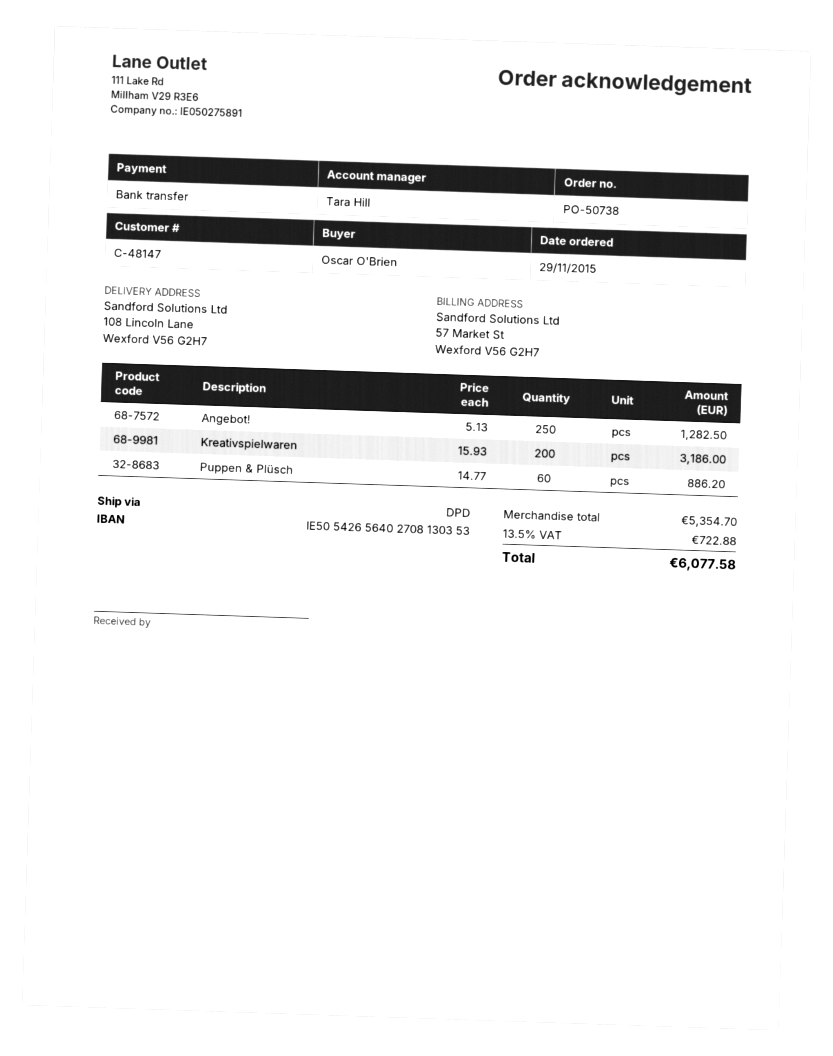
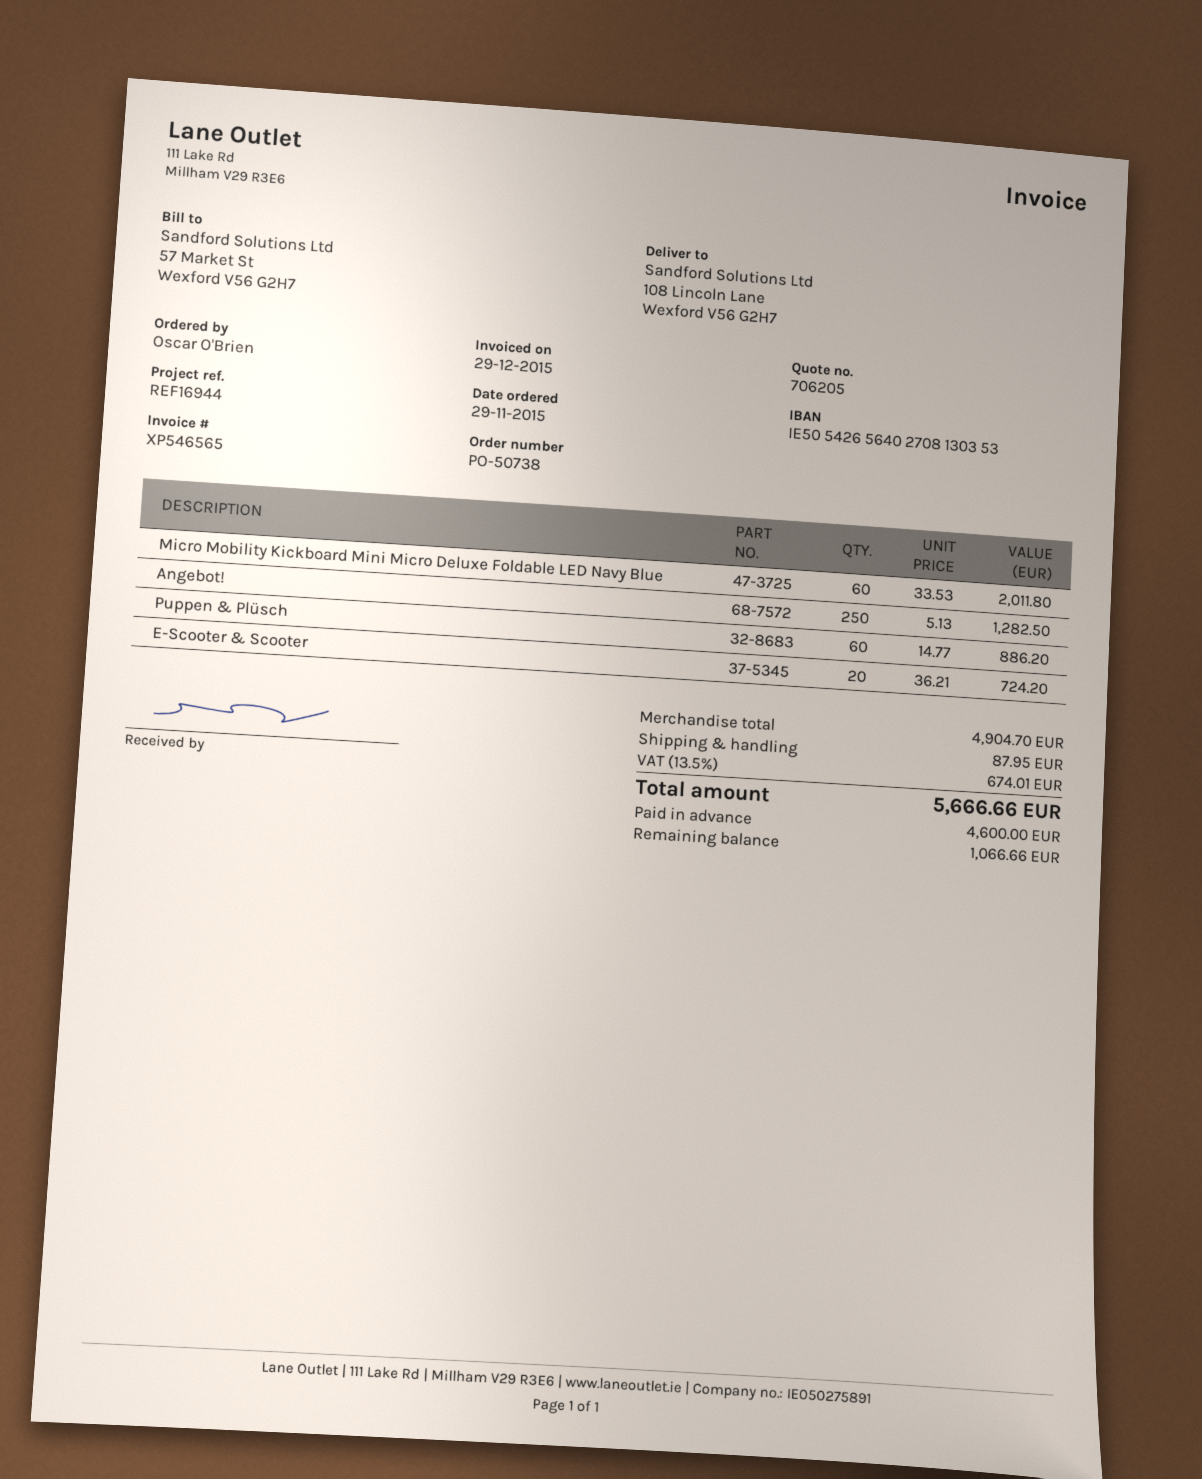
Kreativspielwaren: 200 x 15.93 = 3186.00 -> none
Micro Mobility Kickboard Mini Micro Deluxe Foldable LED Navy Blue: none -> 60 x 33.53 = 2011.80
E-Scooter & Scooter: none -> 20 x 36.21 = 724.20
subtotal: 5354.70 -> 4904.70
shipping: none -> 87.95
tax: 13.5% = 722.88 -> 13.5% = 674.01
total: 6077.58 -> 5666.66

